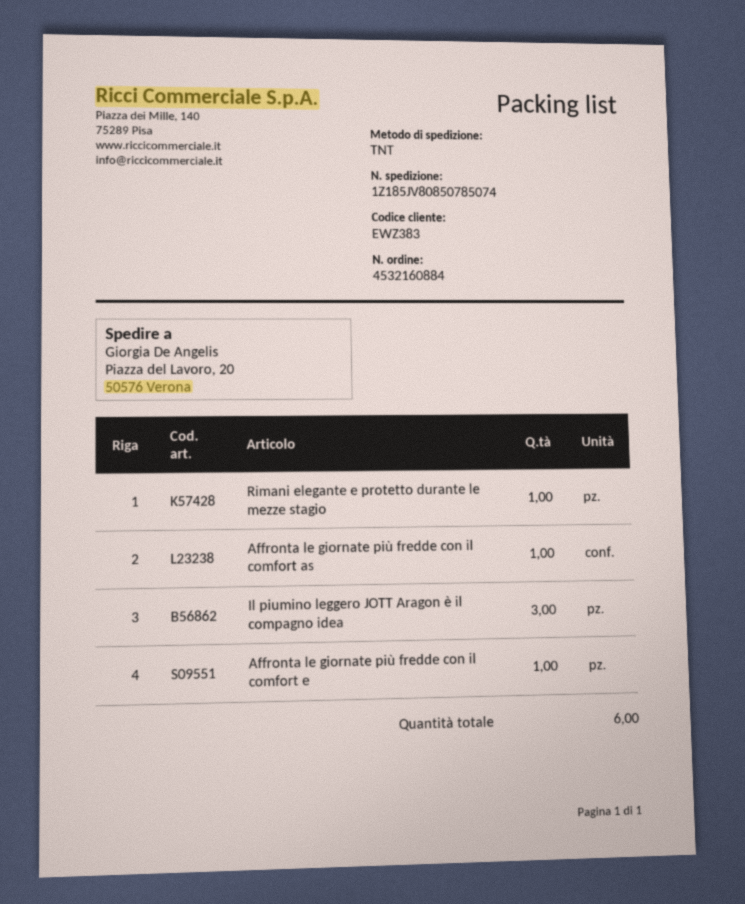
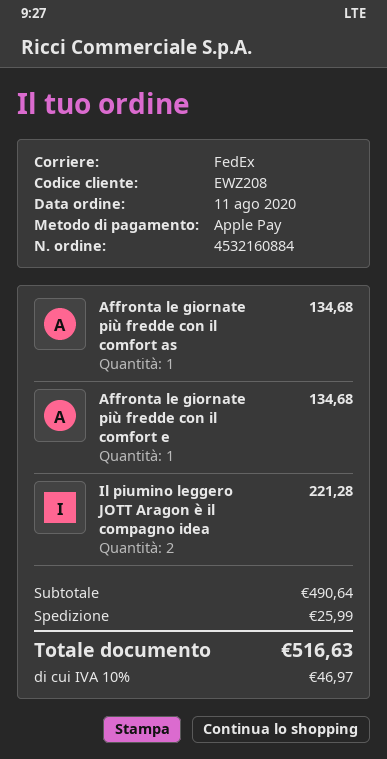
customer number: EWZ383 -> EWZ208
shipping method: TNT -> FedEx
Rimani elegante e protetto durante le mezze stagio: 1 -> none
Il piumino leggero JOTT Aragon è il compagno idea: 3 -> 2

